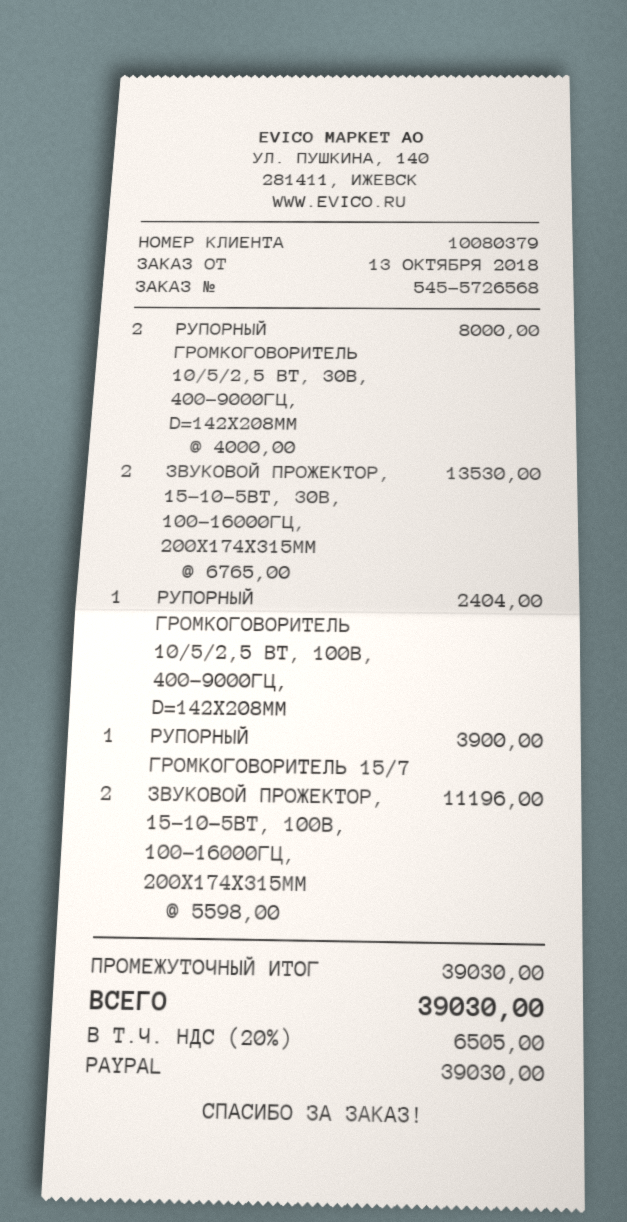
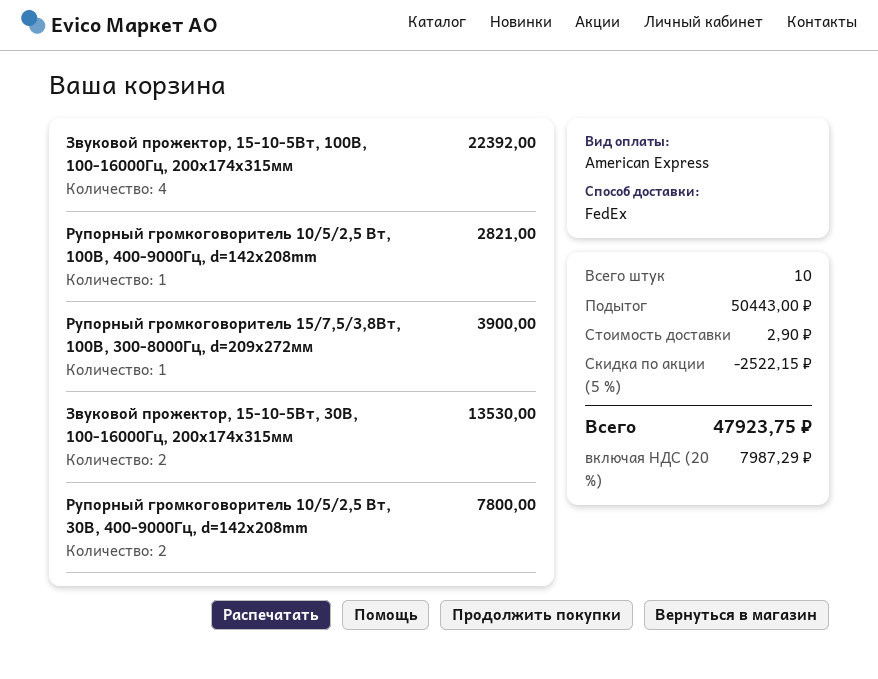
payment method: PayPal -> American Express
РУПОРНЫЙ ГРОМКОГОВОРИТЕЛЬ 10/5/2,5 ВТ, 30В, 400-9000ГЦ, D=142Х208MM: 2 for 8000.00 -> 2 for 7800.00
РУПОРНЫЙ ГРОМКОГОВОРИТЕЛЬ 10/5/2,5 ВТ, 100В, 400-9000ГЦ, D=142Х208MM: 1 for 2404.00 -> 1 for 2821.00
ЗВУКОВОЙ ПРОЖЕКТОР, 15-10-5ВТ, 100В, 100-16000ГЦ, 200Х174Х315ММ: 2 for 11196.00 -> 4 for 22392.00
subtotal: 39030.00 -> 50443.00
discount: none -> 5% = 2522.15
shipping: none -> 2.90
tax: 20% = 6505.00 -> 20% = 7987.29
total: 39030.00 -> 47923.75

